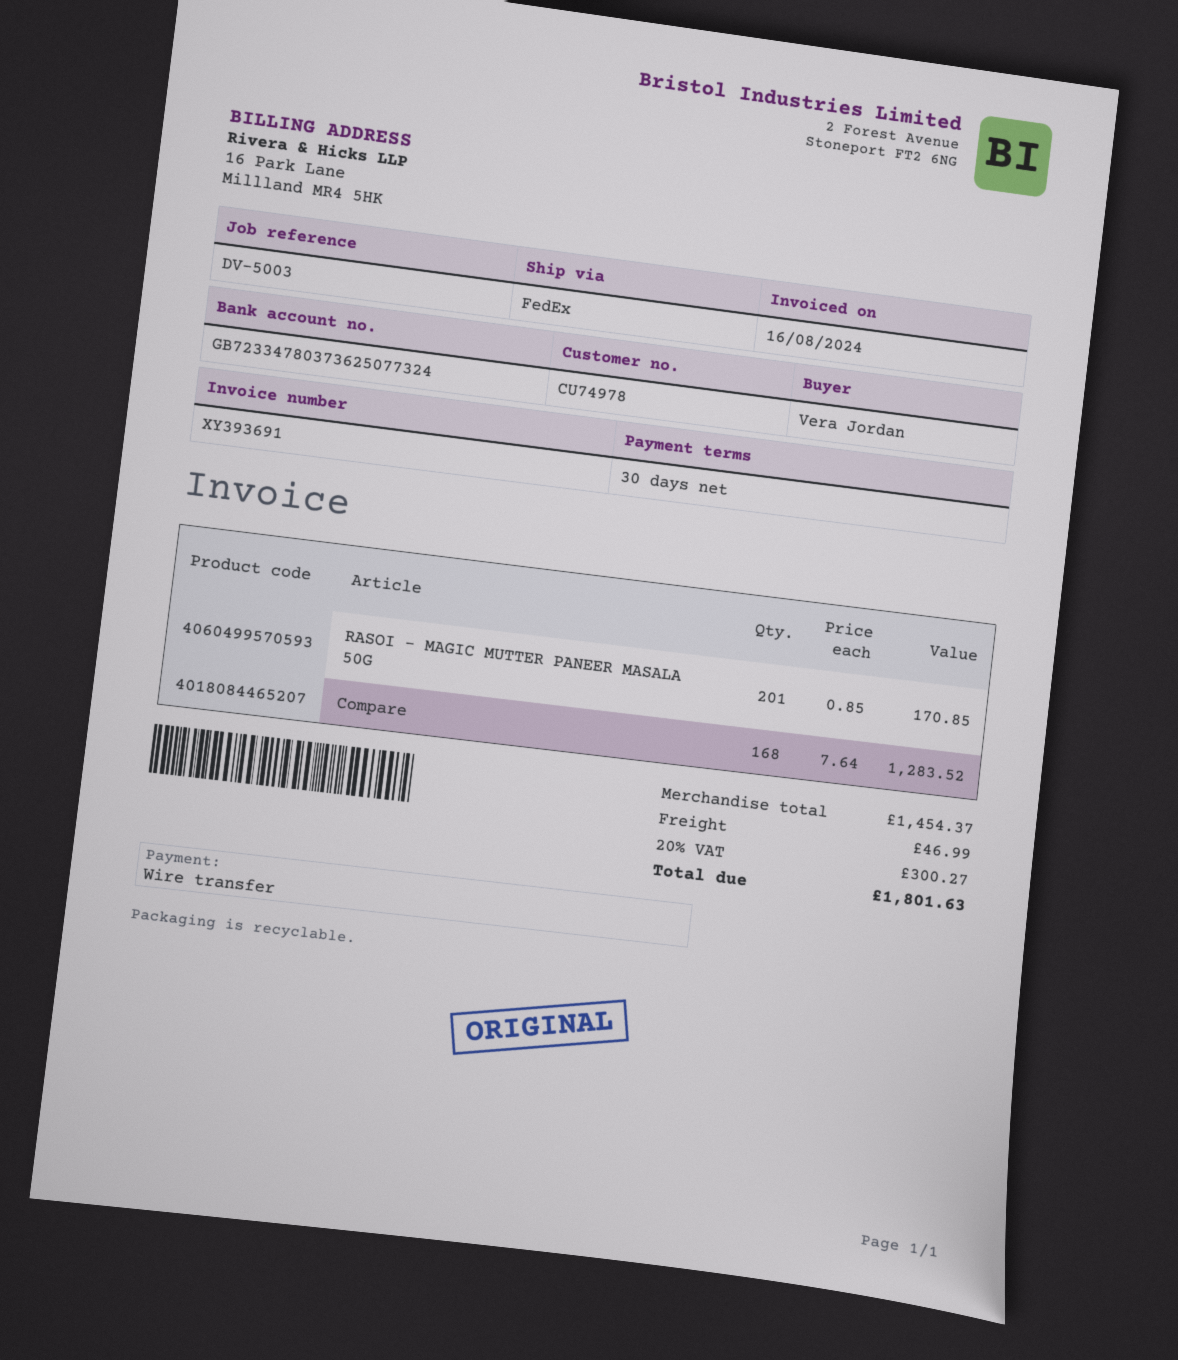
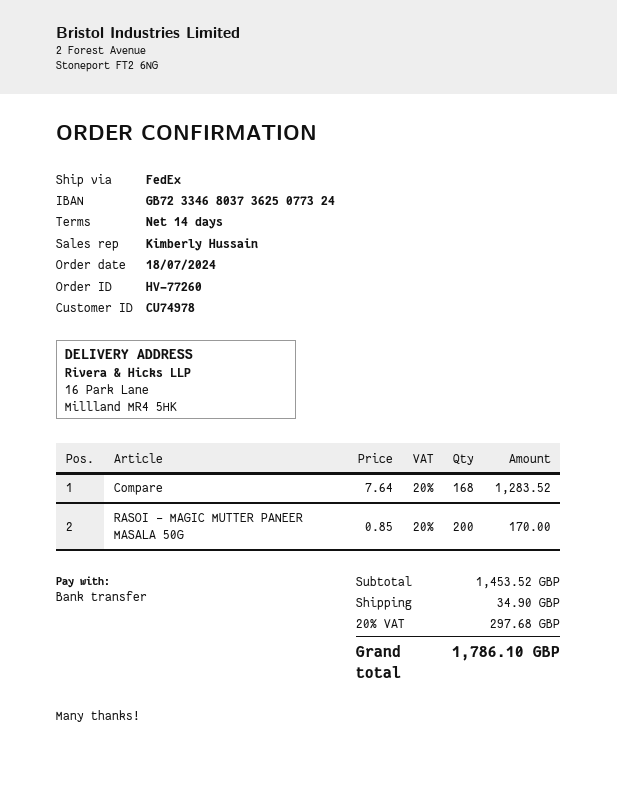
payment terms: 30 days -> 14 days
bank account: GB72334780373625077324 -> GB72334680373625077324
RASOI – MAGIC MUTTER PANEER MASALA 50G: 201 x 0.85 = 170.85 -> 200 x 0.85 = 170.00
subtotal: 1454.37 -> 1453.52
shipping: 46.99 -> 34.90
tax: 20% = 300.27 -> 20% = 297.68
total: 1801.63 -> 1786.10

